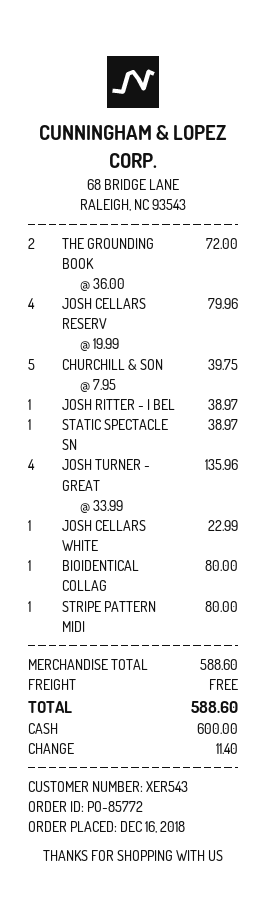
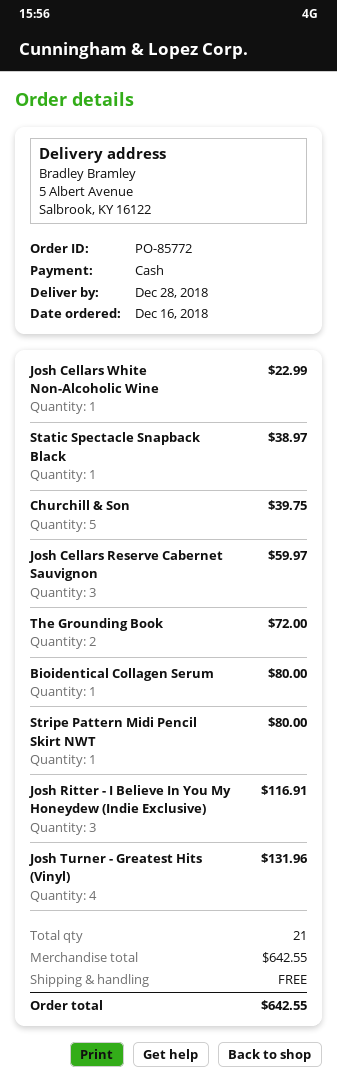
JOSH CELLARS RESERV: 4 for 79.96 -> 3 for 59.97
JOSH RITTER - I BEL: 1 for 38.97 -> 3 for 116.91
JOSH TURNER - GREAT: 4 for 135.96 -> 4 for 131.96
subtotal: 588.60 -> 642.55
total: 588.60 -> 642.55

